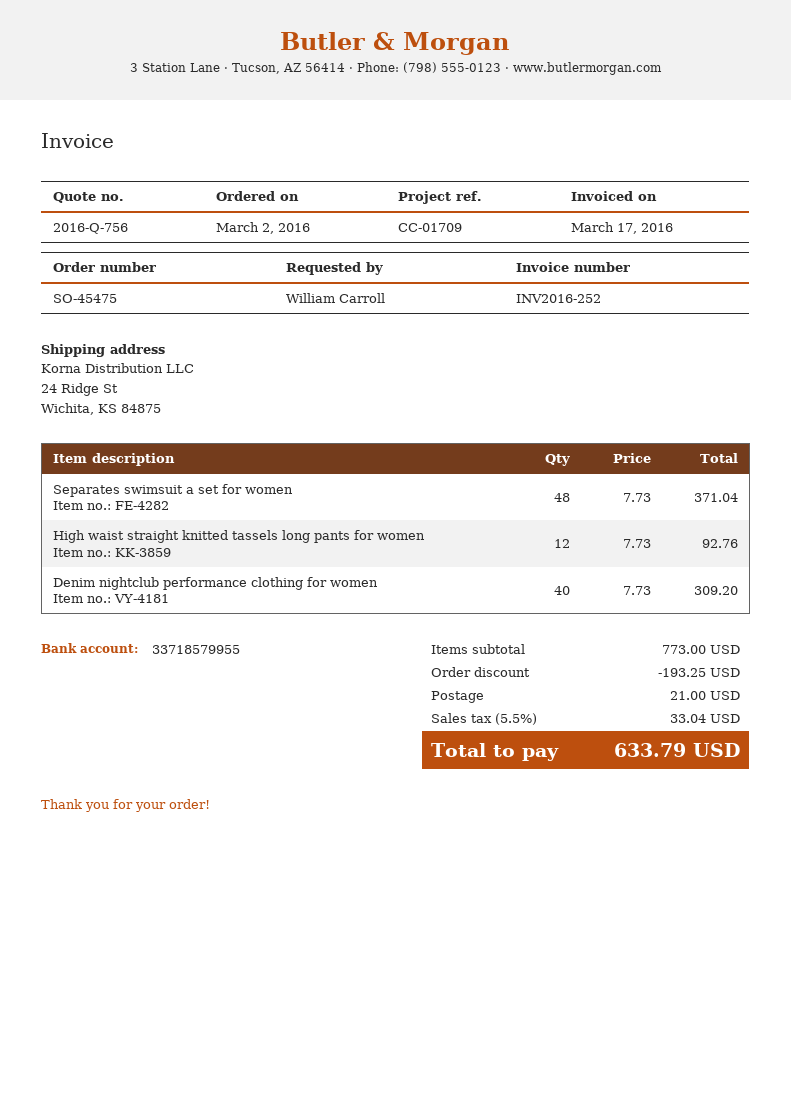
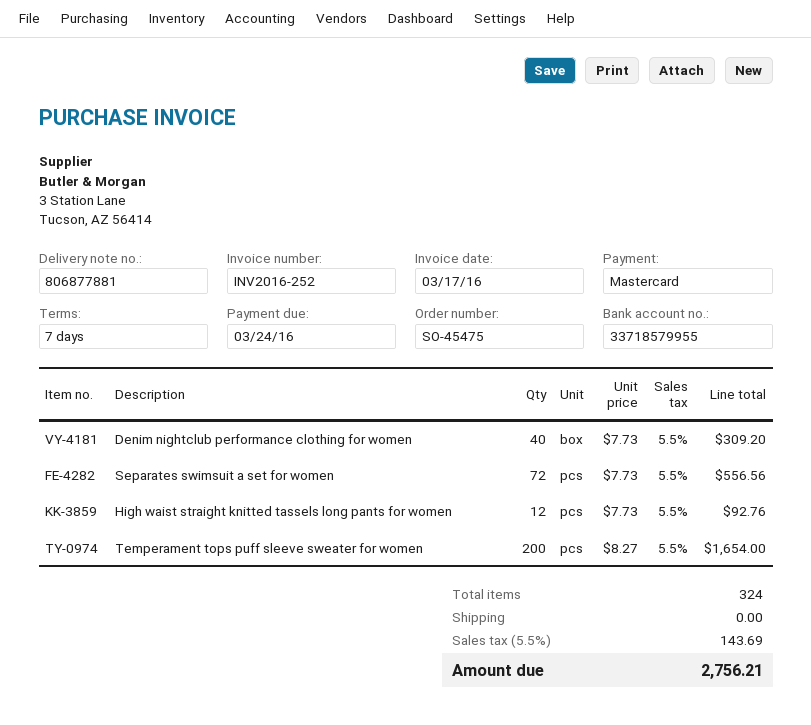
Separates swimsuit a set for women: 48 x 7.73 = 371.04 -> 72 x 7.73 = 556.56
Temperament tops puff sleeve sweater for women: none -> 200 x 8.27 = 1654.00
discount: 193.25 -> none
shipping: 21.00 -> 0.00
tax: 5.5% = 33.04 -> 5.5% = 143.69
total: 633.79 -> 2756.21

